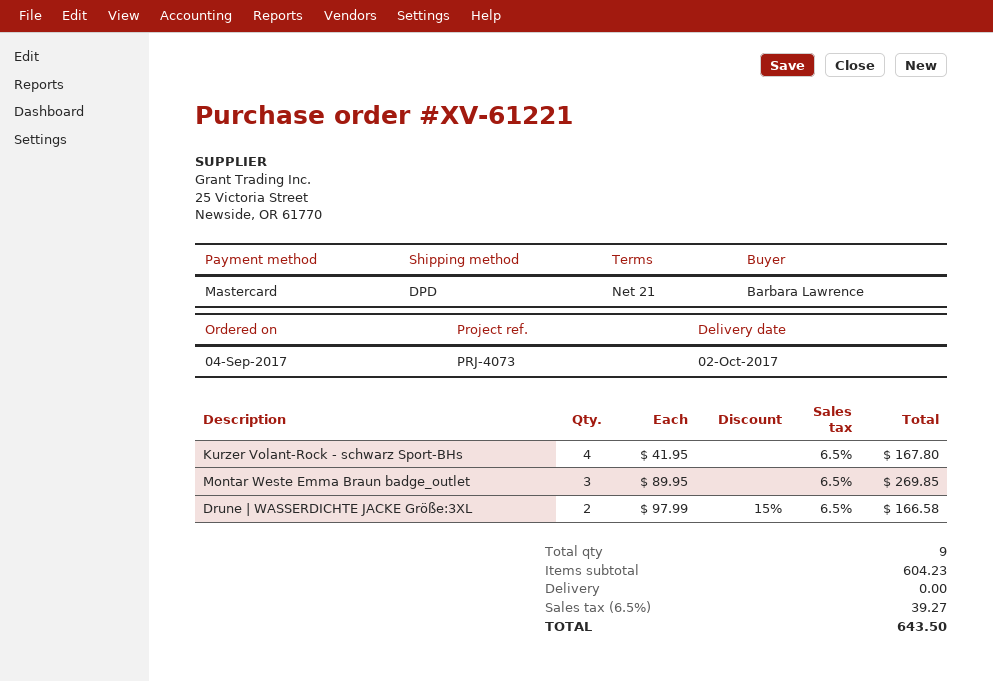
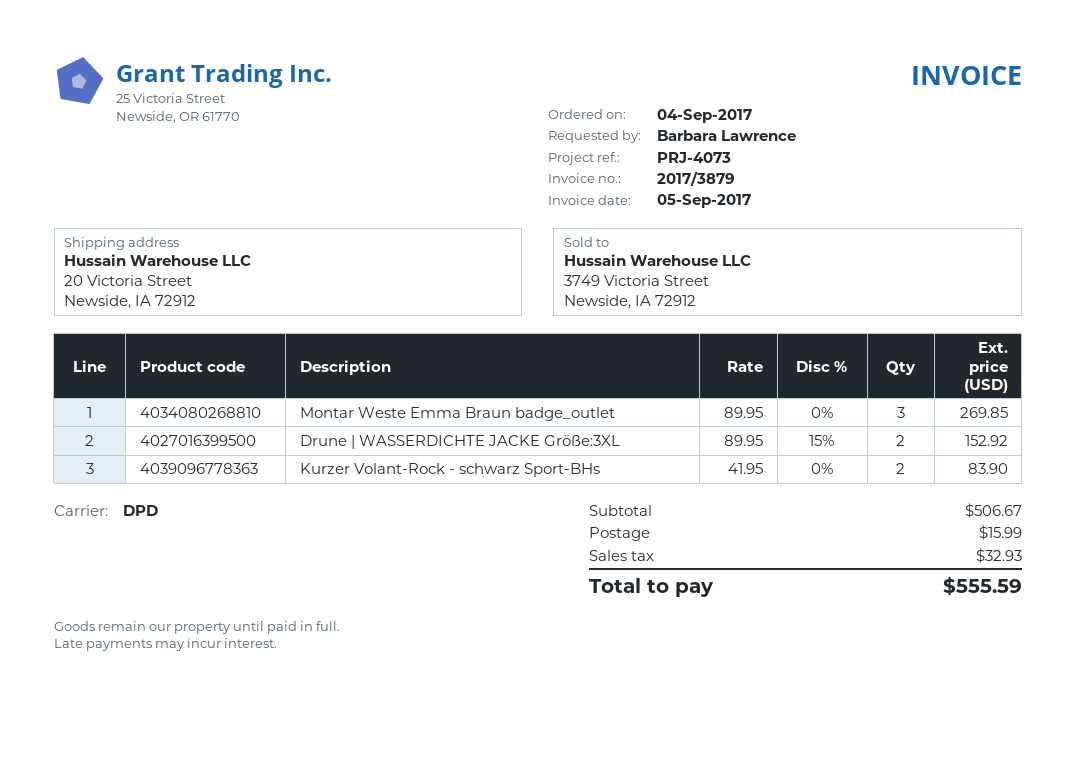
Kurzer Volant-Rock - schwarz Sport-BHs: 4 x 41.95 = 167.80 -> 2 x 41.95 = 83.90
Drune | WASSERDICHTE JACKE Größe:3XL: 2 x 97.99 - 15% = 166.58 -> 2 x 89.95 - 15% = 152.92
subtotal: 604.23 -> 506.67
shipping: 0.00 -> 15.99
tax: 39.27 -> 32.93
total: 643.50 -> 555.59

